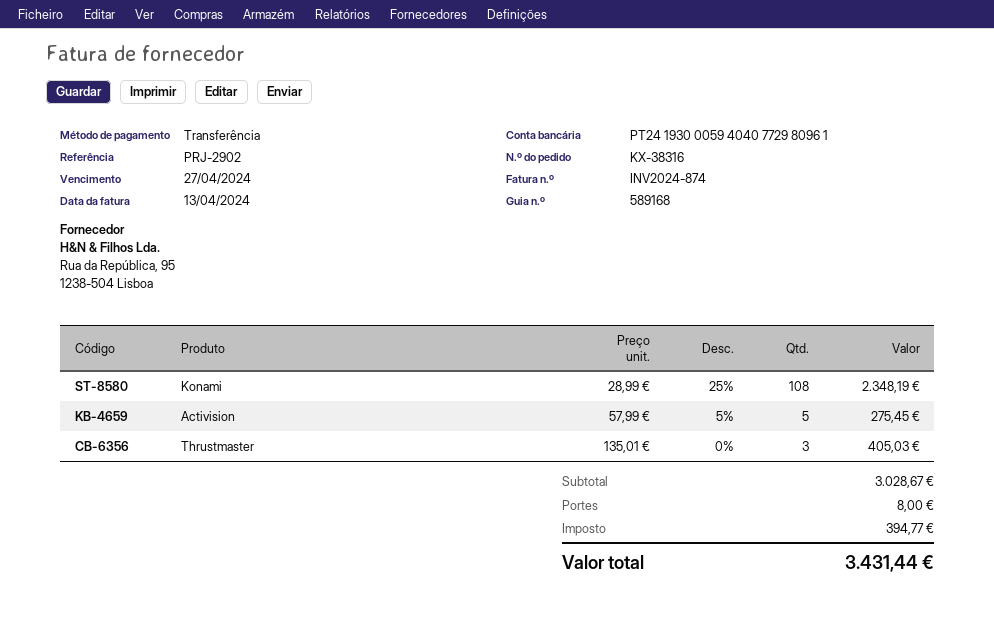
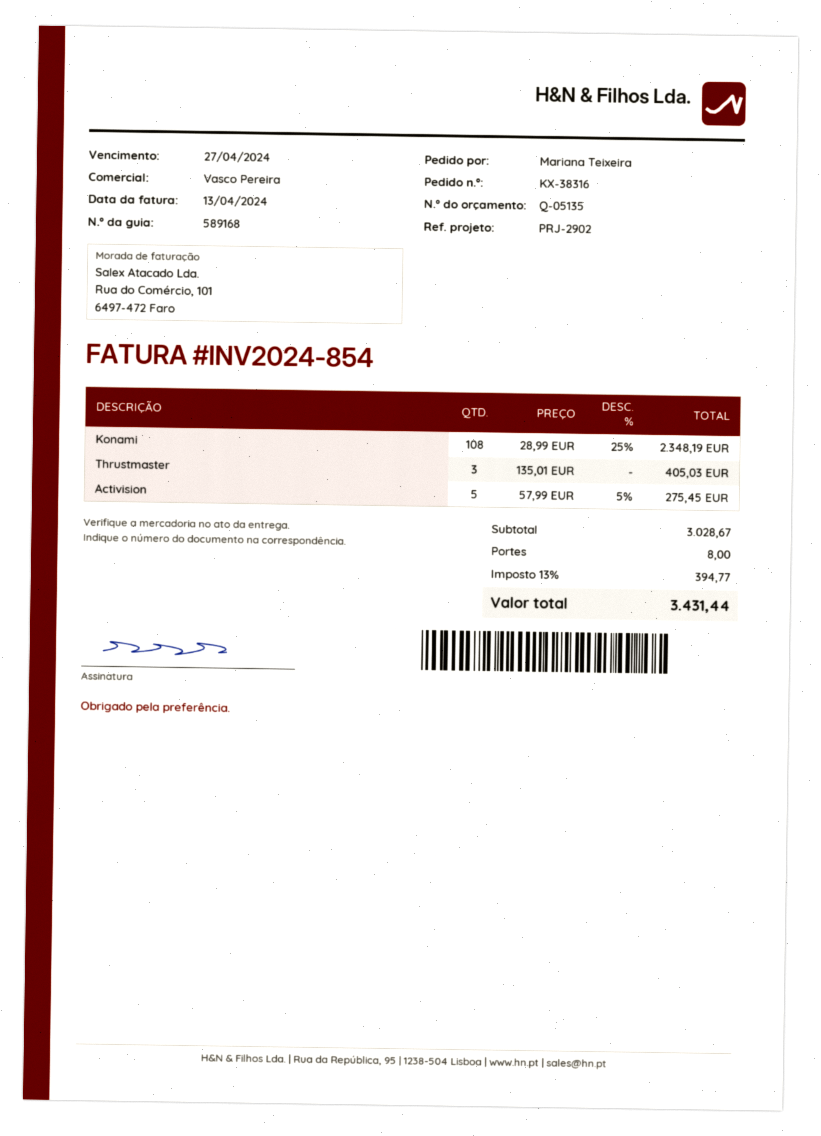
invoice number: INV2024-874 -> INV2024-854

